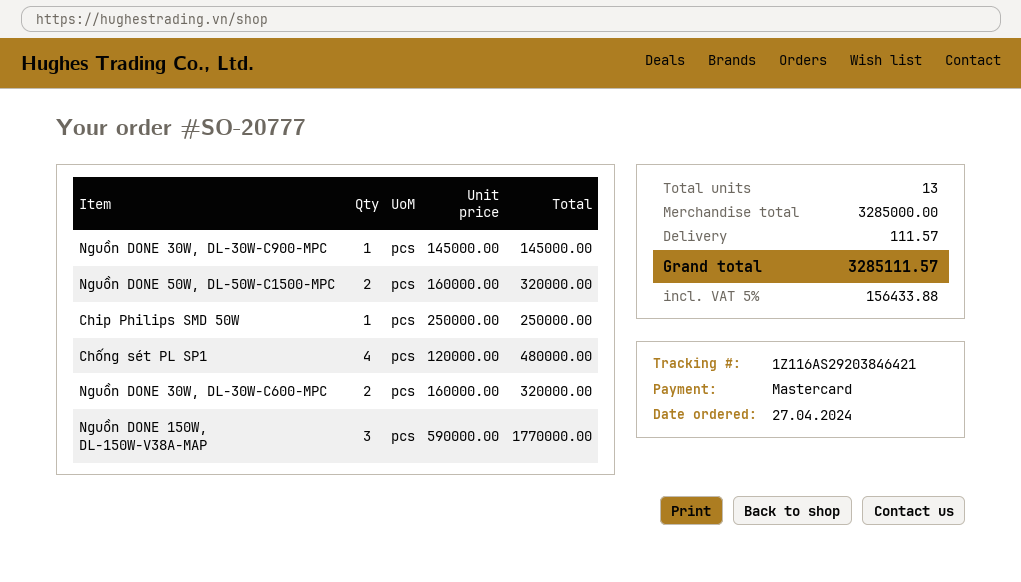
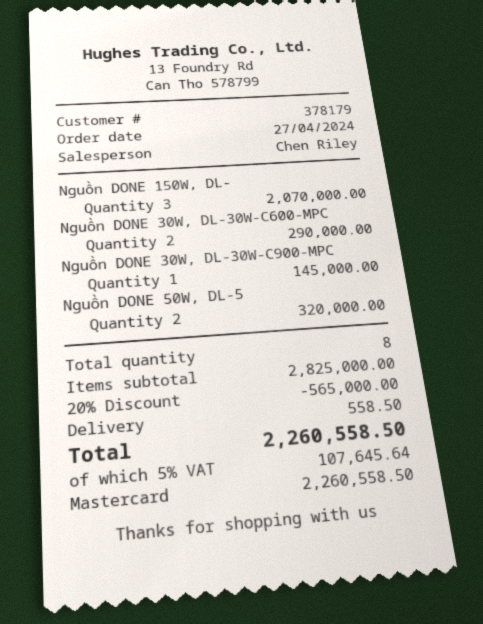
Chip Philips SMD 50W: 1 for 250000.00 -> none
Chống sét PL SP1: 4 for 480000.00 -> none
Nguồn DONE 30W, DL-30W-C600-MPC: 2 for 320000.00 -> 2 for 290000.00
Nguồn DONE 150W, DL-150W-V38A-MAP: 3 for 1770000.00 -> 3 for 2070000.00
total quantity: 13 -> 8
subtotal: 3285000.00 -> 2825000.00
discount: none -> 20% = 565000.00
shipping: 111.57 -> 558.50
tax: 5% = 156433.88 -> 5% = 107645.64
total: 3285111.57 -> 2260558.50

